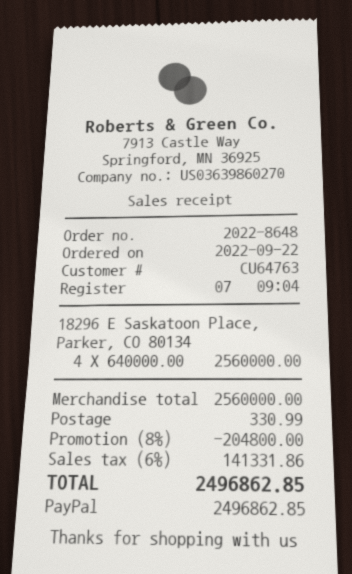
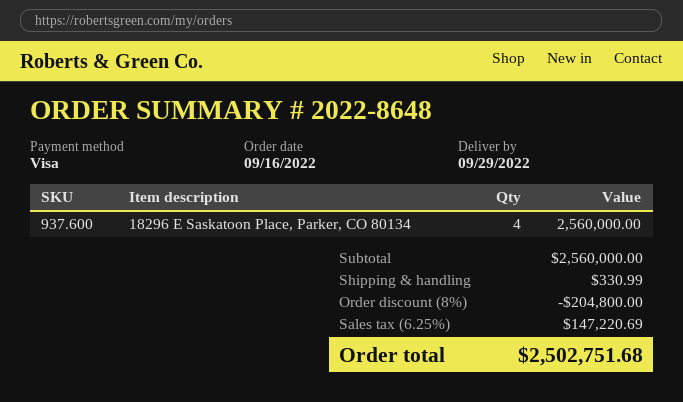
order date: 2022-09-22 -> 2022-09-16
payment method: PayPal -> Visa
tax: 6% = 141331.86 -> 6.25% = 147220.69
total: 2496862.85 -> 2502751.68

